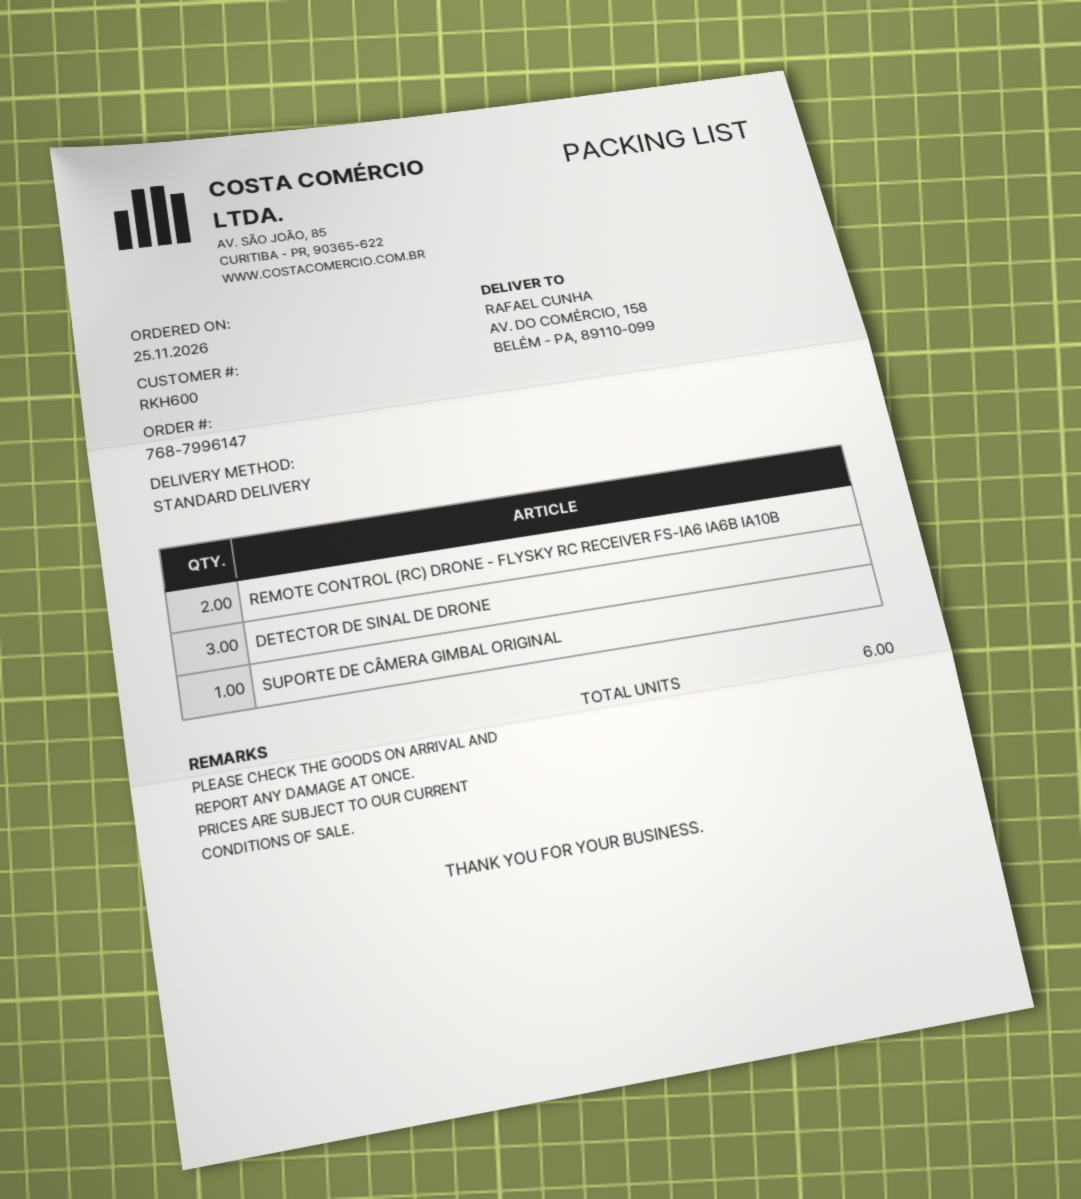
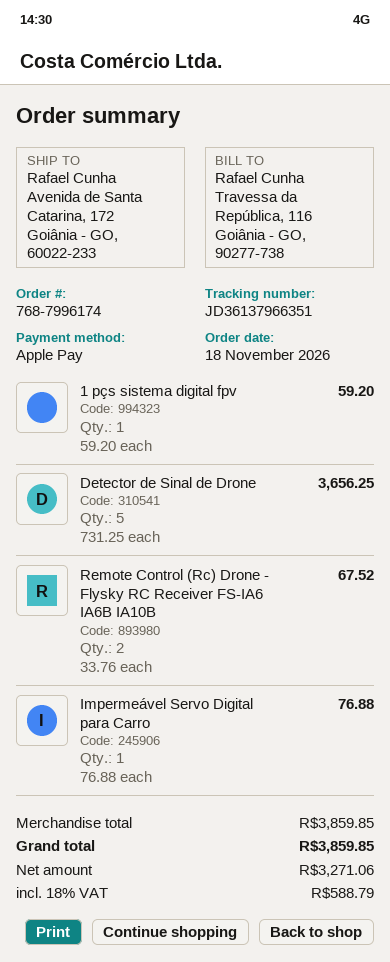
order number: 768-7996147 -> 768-7996174
order date: 2026-11-25 -> 2026-11-18
ship to: AV. DO COMÉRCIO, 158, BELÉM - PA, 89110-099 -> Avenida de Santa Catarina, 172, Goiânia - GO, 60022-233
DETECTOR DE SINAL DE DRONE: 3 -> 5
SUPORTE DE CÂMERA GIMBAL ORIGINAL: 1 -> none
1 pçs sistema digital fpv: none -> 1
Impermeável Servo Digital para Carro: none -> 1

